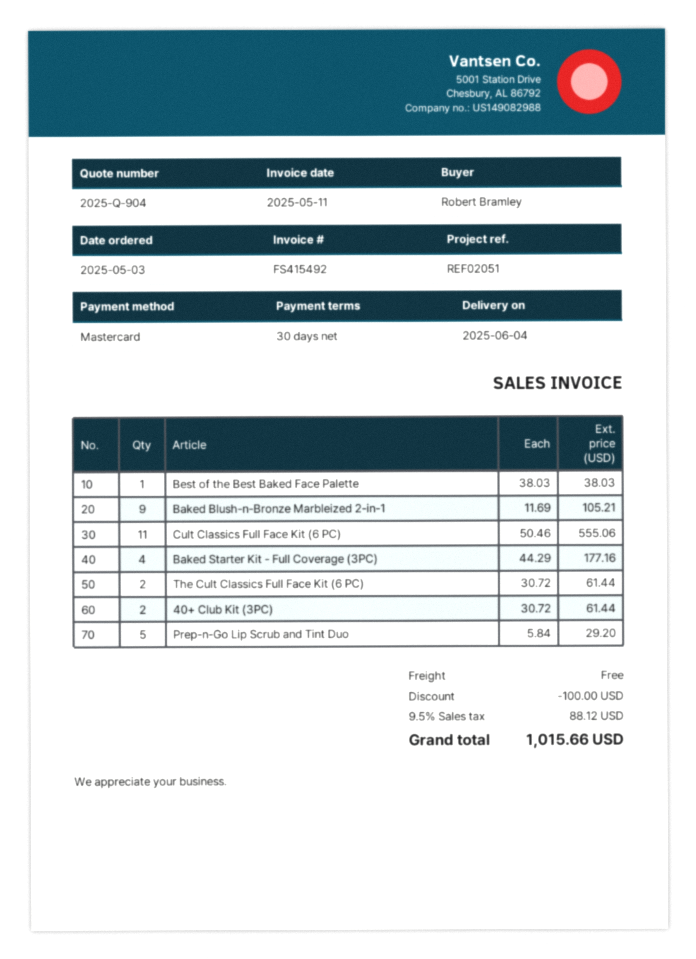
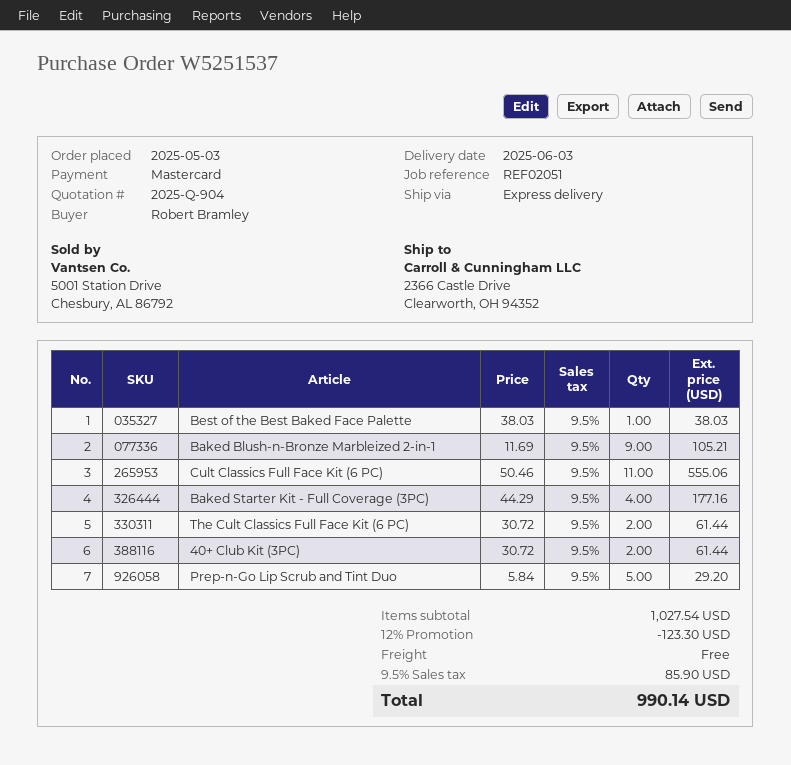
delivery date: 2025-06-04 -> 2025-06-03
discount: 100.00 -> 123.30
tax: 9.5% = 88.12 -> 9.5% = 85.90
total: 1015.66 -> 990.14

